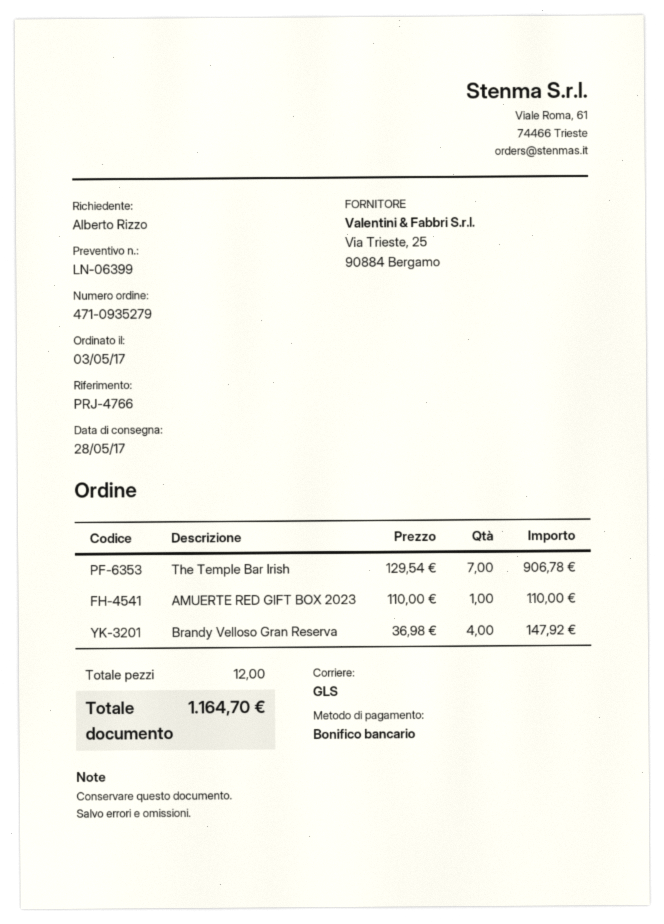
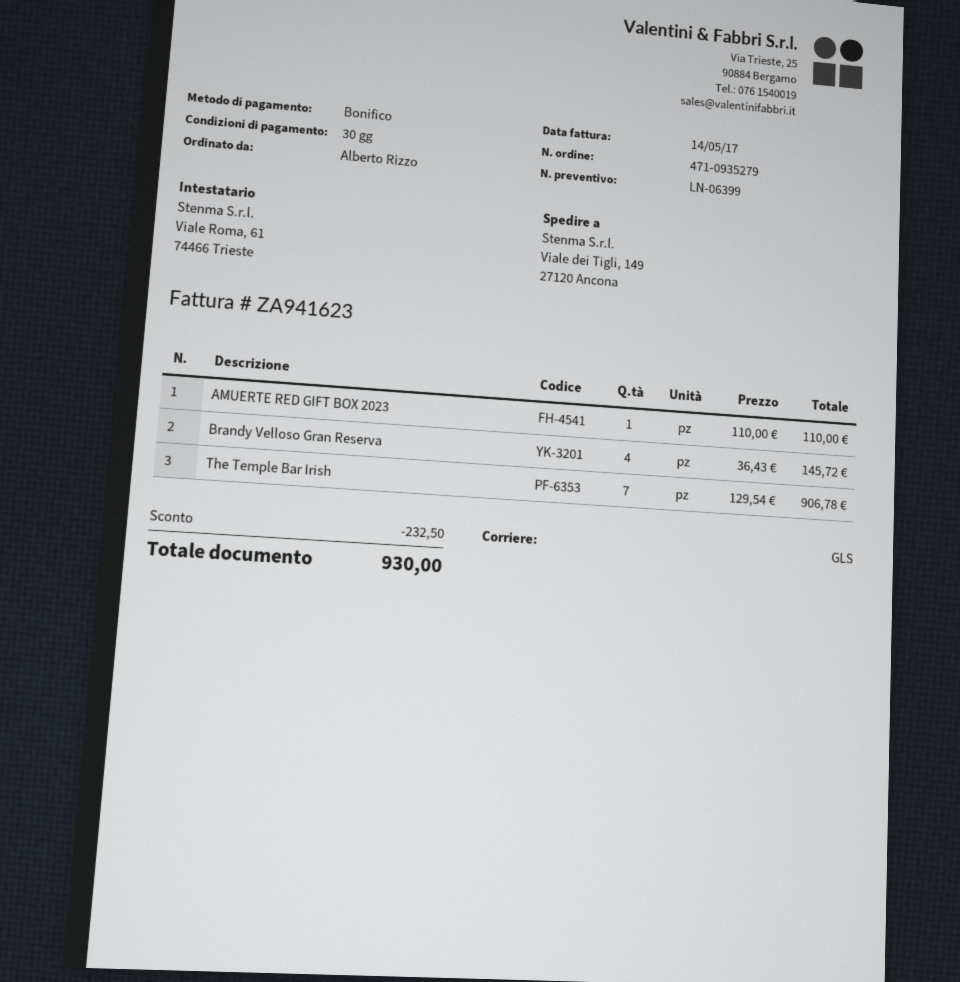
Brandy Velloso Gran Reserva: 4 x 36.98 = 147.92 -> 4 x 36.43 = 145.72
discount: none -> 232.50
total: 1164.70 -> 930.00

